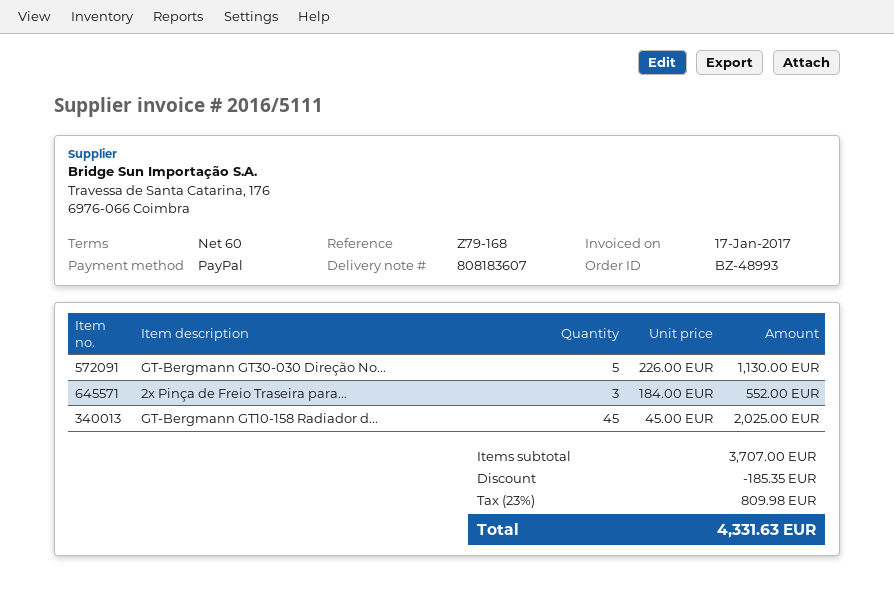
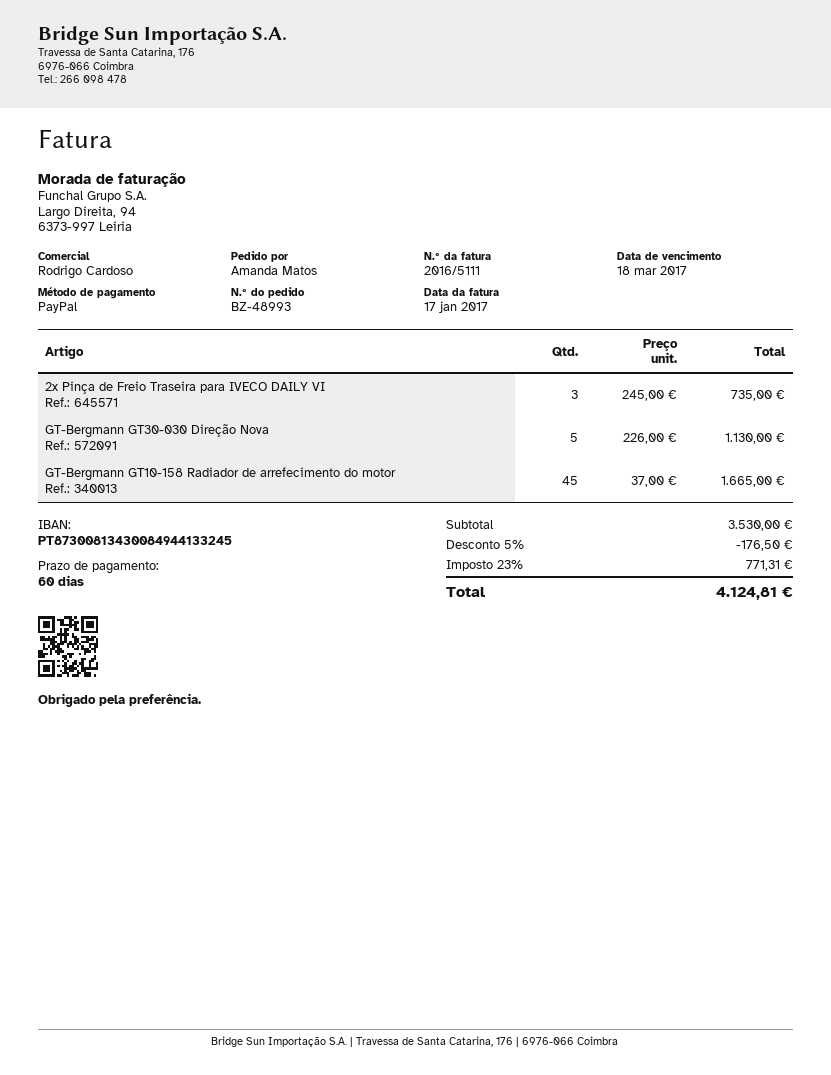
2x Pinça de Freio Traseira para...: 3 x 184.00 = 552.00 -> 3 x 245.00 = 735.00
GT-Bergmann GT10-158 Radiador d...: 45 x 45.00 = 2025.00 -> 45 x 37.00 = 1665.00
subtotal: 3707.00 -> 3530.00
discount: 185.35 -> 176.50
tax: 23% = 809.98 -> 23% = 771.31
total: 4331.63 -> 4124.81

